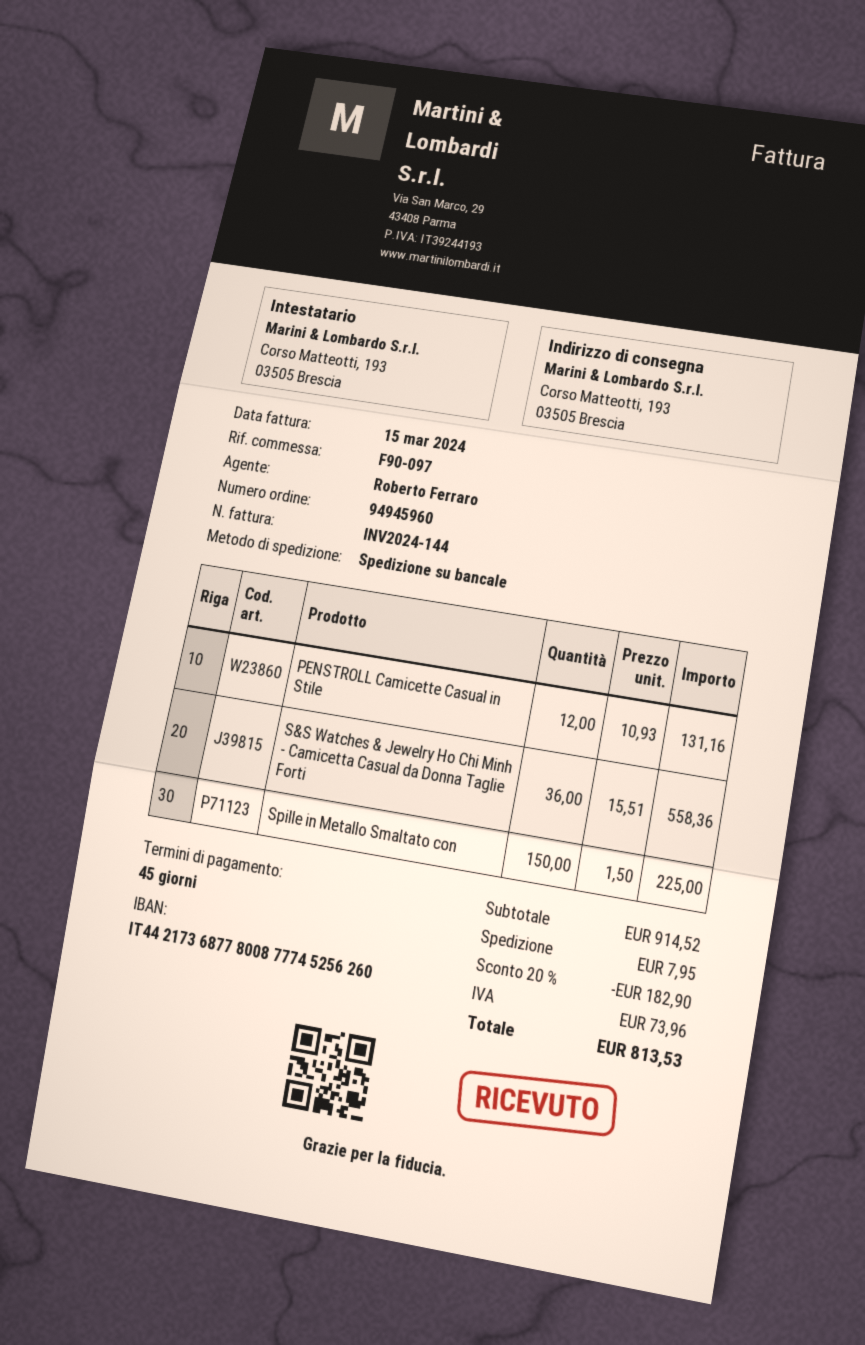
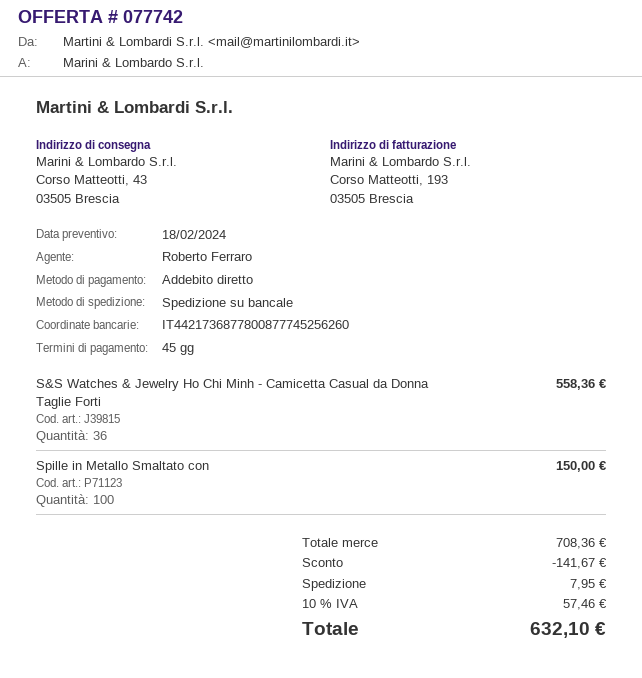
ship to: Corso Matteotti, 193, 03505 Brescia -> Corso Matteotti, 43, 03505 Brescia
PENSTROLL Camicette Casual in Stile: 12 for 131.16 -> none
Spille in Metallo Smaltato con: 150 for 225.00 -> 100 for 150.00
subtotal: 914.52 -> 708.36
discount: 182.90 -> 141.67
tax: 73.96 -> 57.46
total: 813.53 -> 632.10

